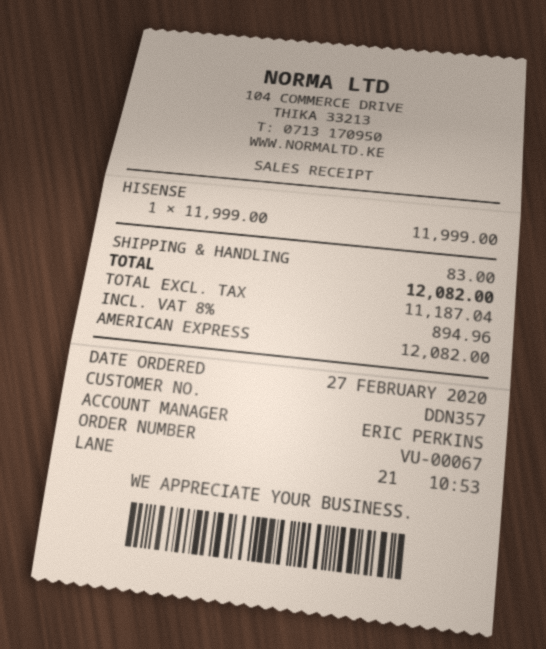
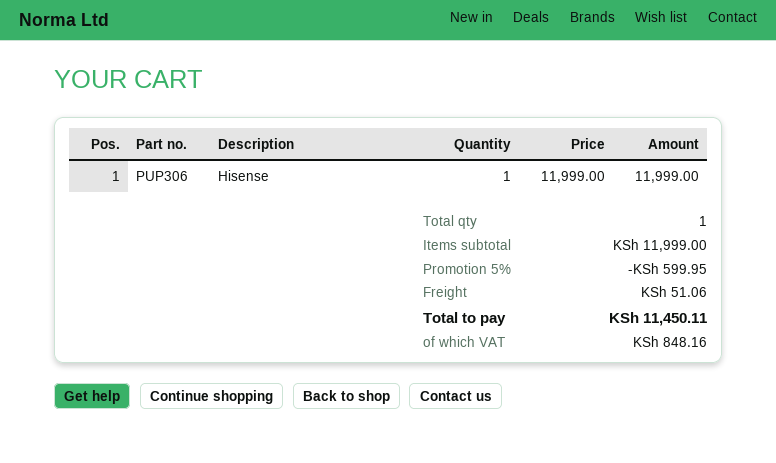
discount: none -> 5% = 599.95
shipping: 83.00 -> 51.06
tax: 894.96 -> 848.16
total: 12082.00 -> 11450.11

